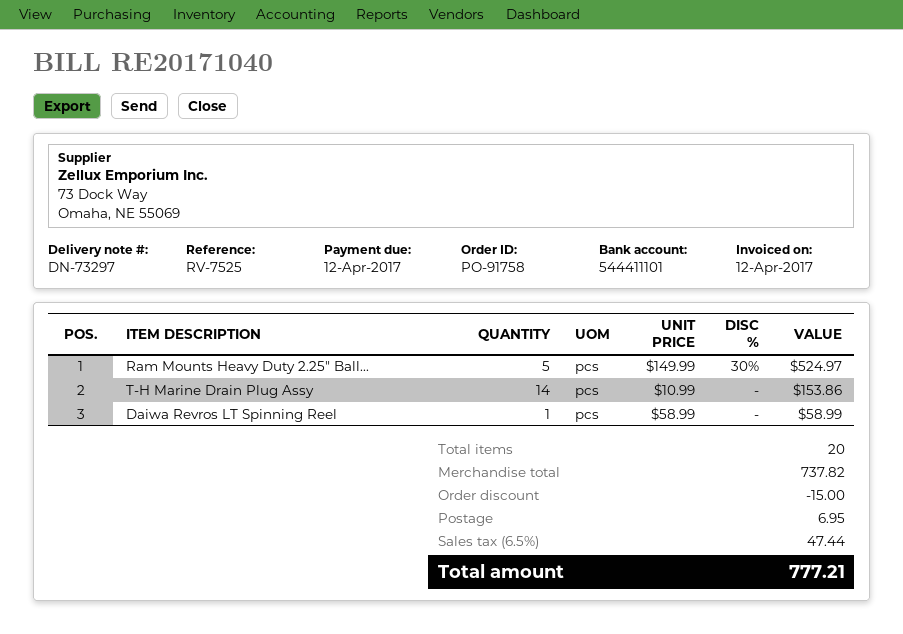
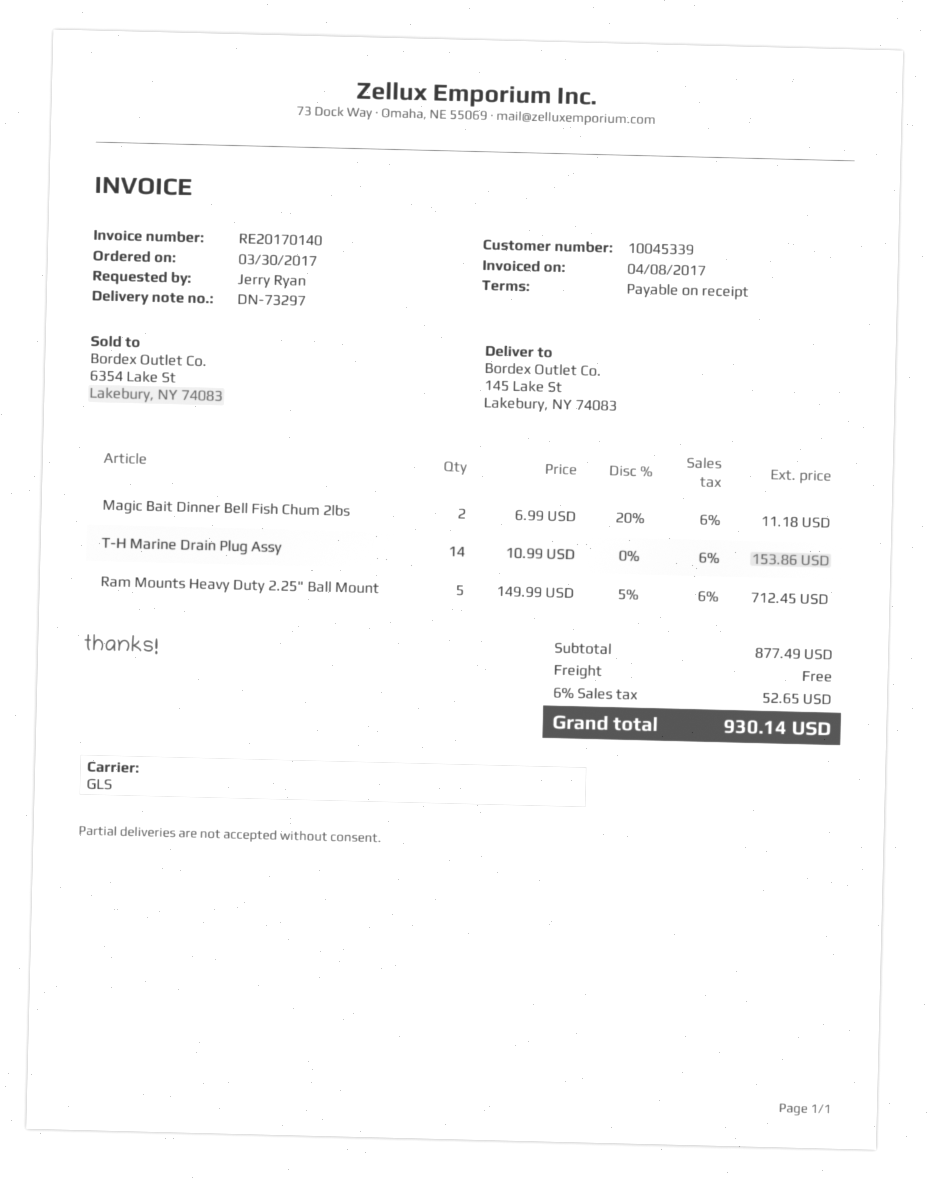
invoice number: RE20171040 -> RE20170140
invoice date: 2017-04-12 -> 2017-04-08
Ram Mounts Heavy Duty 2.25" Ball...: 5 x 149.99 - 30% = 524.97 -> 5 x 149.99 - 5% = 712.45
Daiwa Revros LT Spinning Reel: 1 x 58.99 = 58.99 -> none
Magic Bait Dinner Bell Fish Chum 2lbs: none -> 2 x 6.99 - 20% = 11.18
subtotal: 737.82 -> 877.49
discount: 15.00 -> none
shipping: 6.95 -> 0.00
tax: 6.5% = 47.44 -> 6% = 52.65
total: 777.21 -> 930.14

